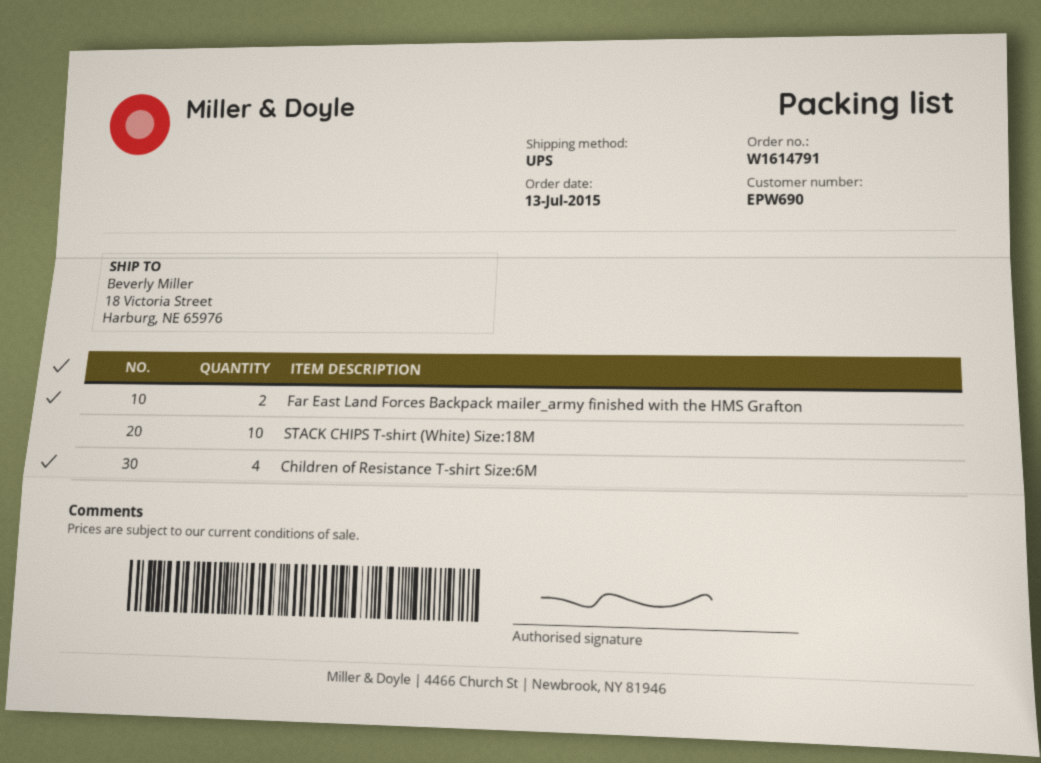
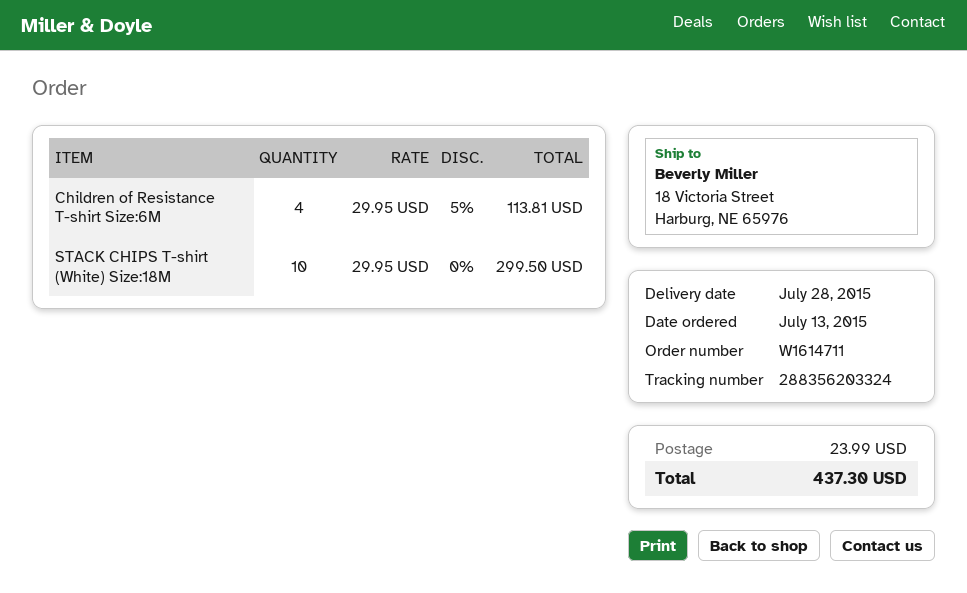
order number: W1614791 -> W1614711
Far East Land Forces Backpack mailer_army finished with the HMS Grafton: 2 -> none

